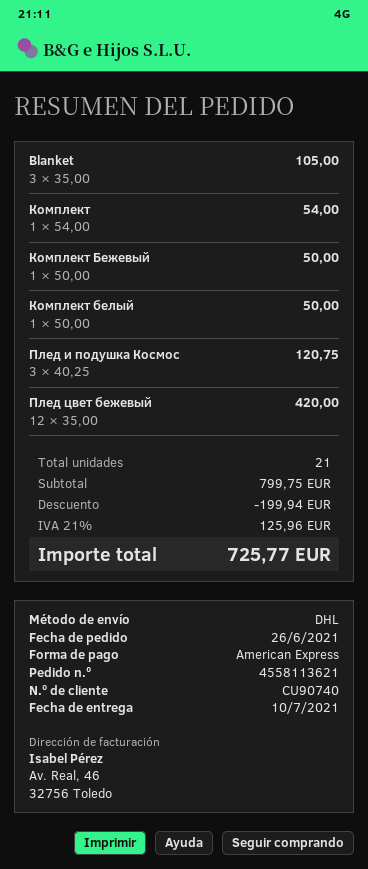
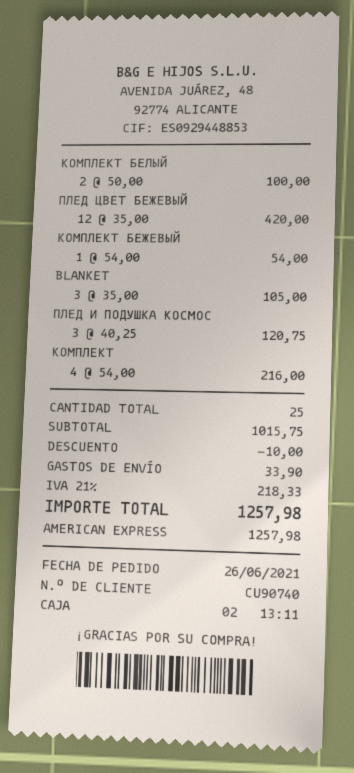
Комплект: 1 x 54.00 = 54.00 -> 4 x 54.00 = 216.00
Комплект Бежевый: 1 x 50.00 = 50.00 -> 1 x 54.00 = 54.00
Комплект белый: 1 x 50.00 = 50.00 -> 2 x 50.00 = 100.00
total quantity: 21 -> 25
subtotal: 799.75 -> 1015.75
discount: 199.94 -> 10.00
shipping: none -> 33.90
tax: 21% = 125.96 -> 21% = 218.33
total: 725.77 -> 1257.98

